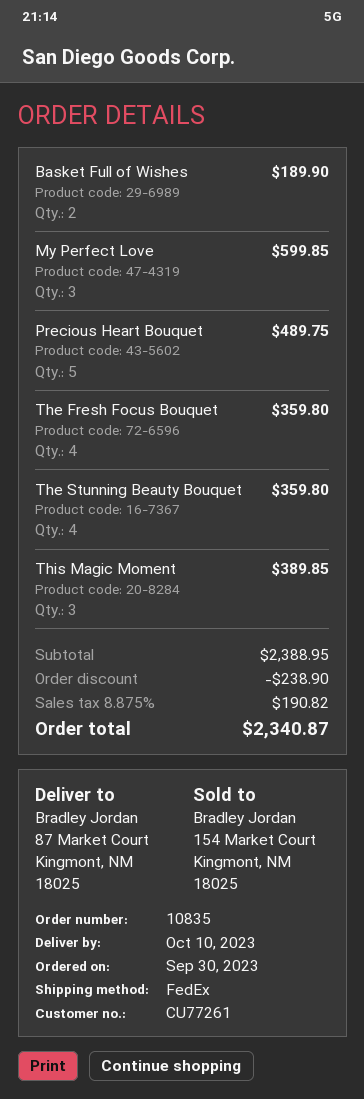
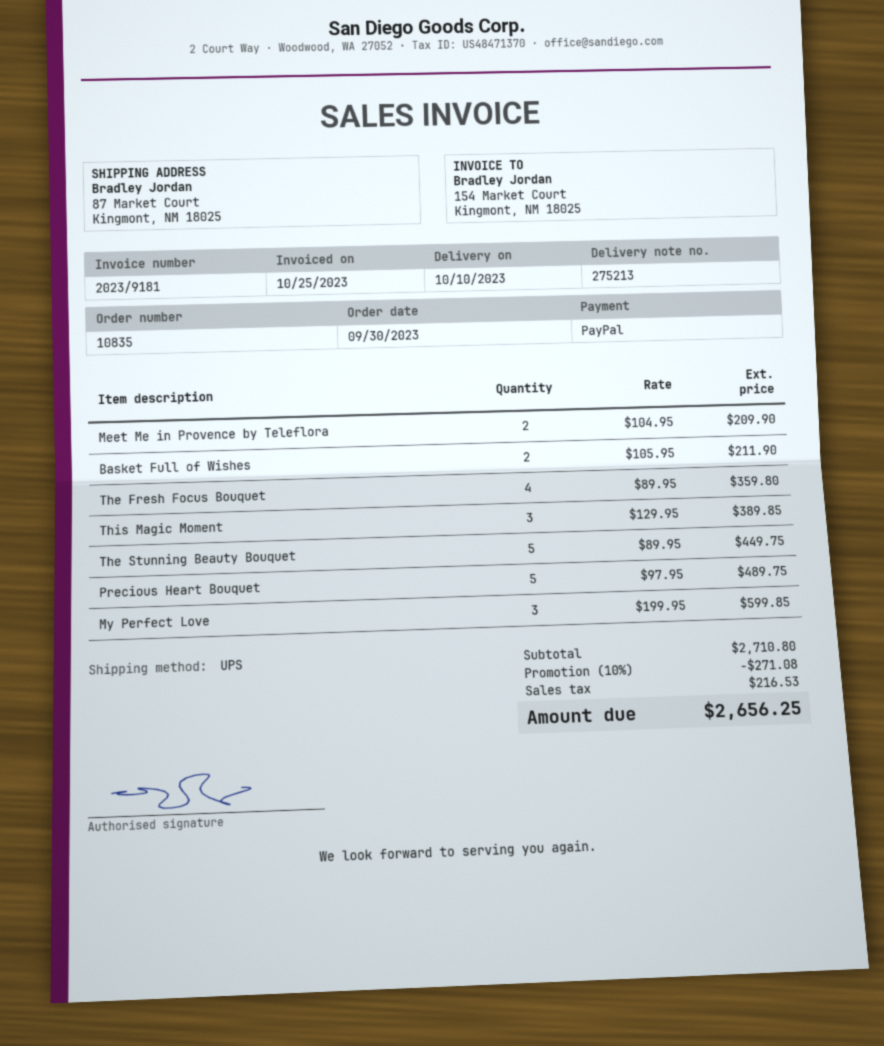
shipping method: FedEx -> UPS
Basket Full of Wishes: 2 for 189.90 -> 2 for 211.90
The Stunning Beauty Bouquet: 4 for 359.80 -> 5 for 449.75
Meet Me in Provence by Teleflora: none -> 2 for 209.90
subtotal: 2388.95 -> 2710.80
discount: 238.90 -> 271.08
tax: 190.82 -> 216.53
total: 2340.87 -> 2656.25

